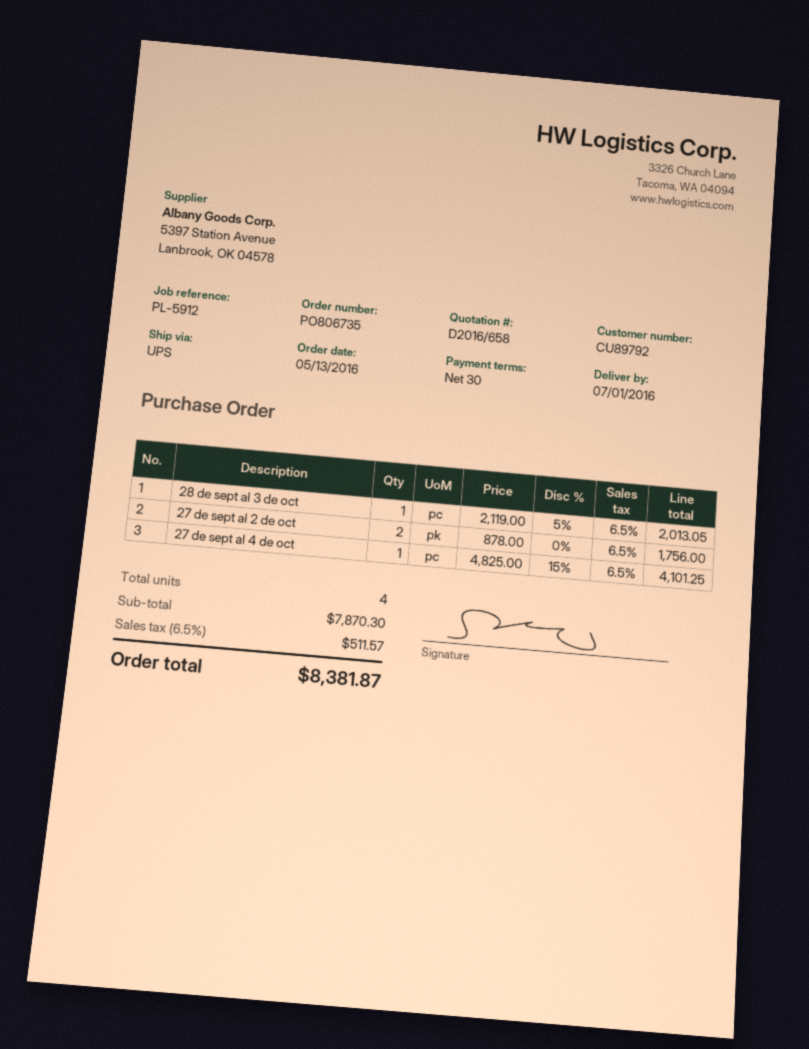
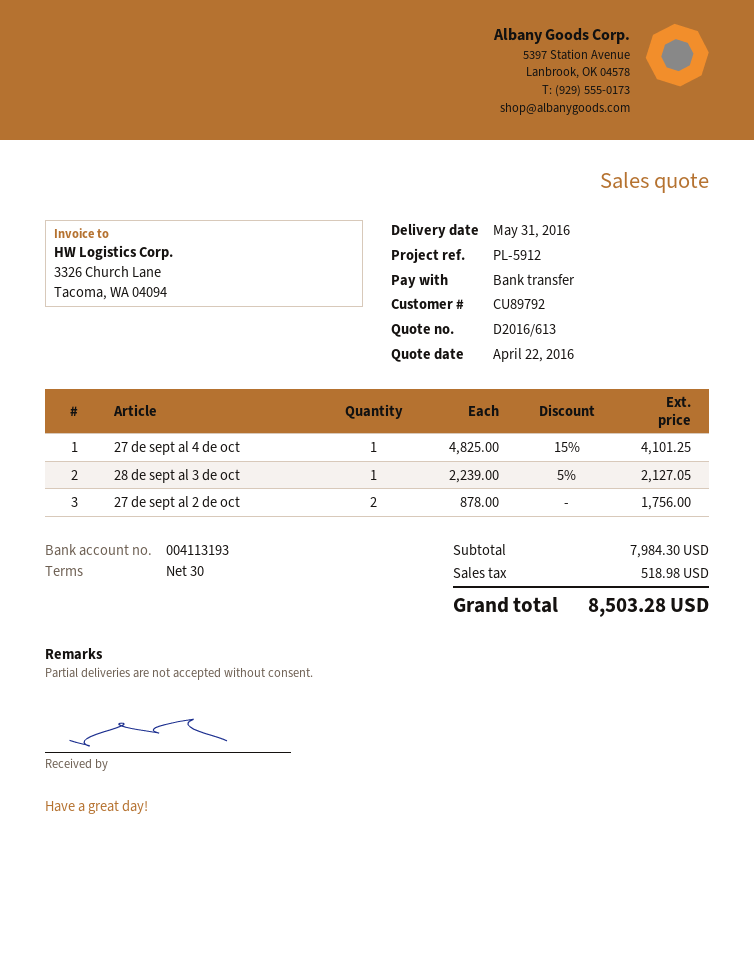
quote number: D2016/658 -> D2016/613
delivery date: 2016-07-01 -> 2016-05-31
28 de sept al 3 de oct: 1 x 2119.00 - 5% = 2013.05 -> 1 x 2239.00 - 5% = 2127.05
subtotal: 7870.30 -> 7984.30
tax: 511.57 -> 518.98
total: 8381.87 -> 8503.28

